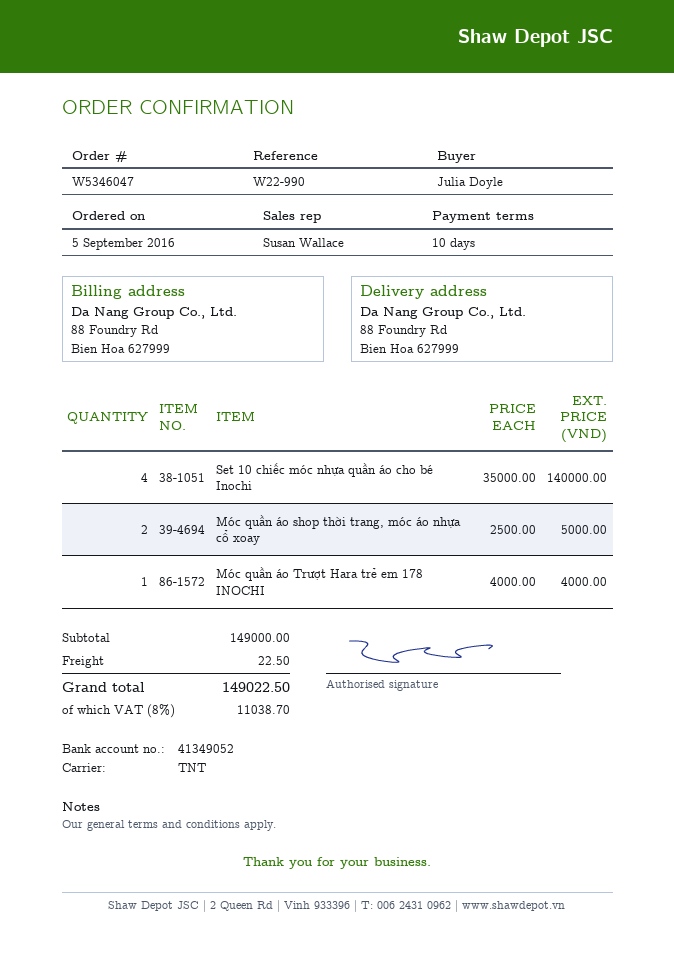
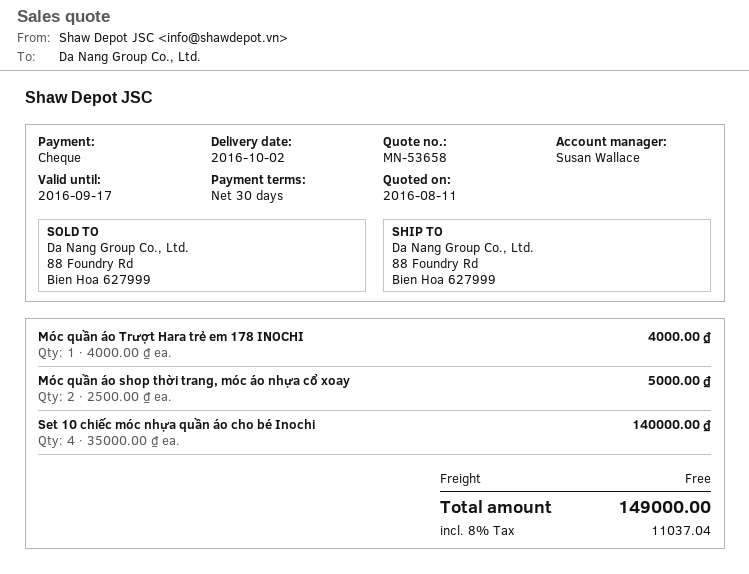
payment terms: 10 days -> 30 days
shipping: 22.50 -> 0.00
tax: 8% = 11038.70 -> 8% = 11037.04
total: 149022.50 -> 149000.00

